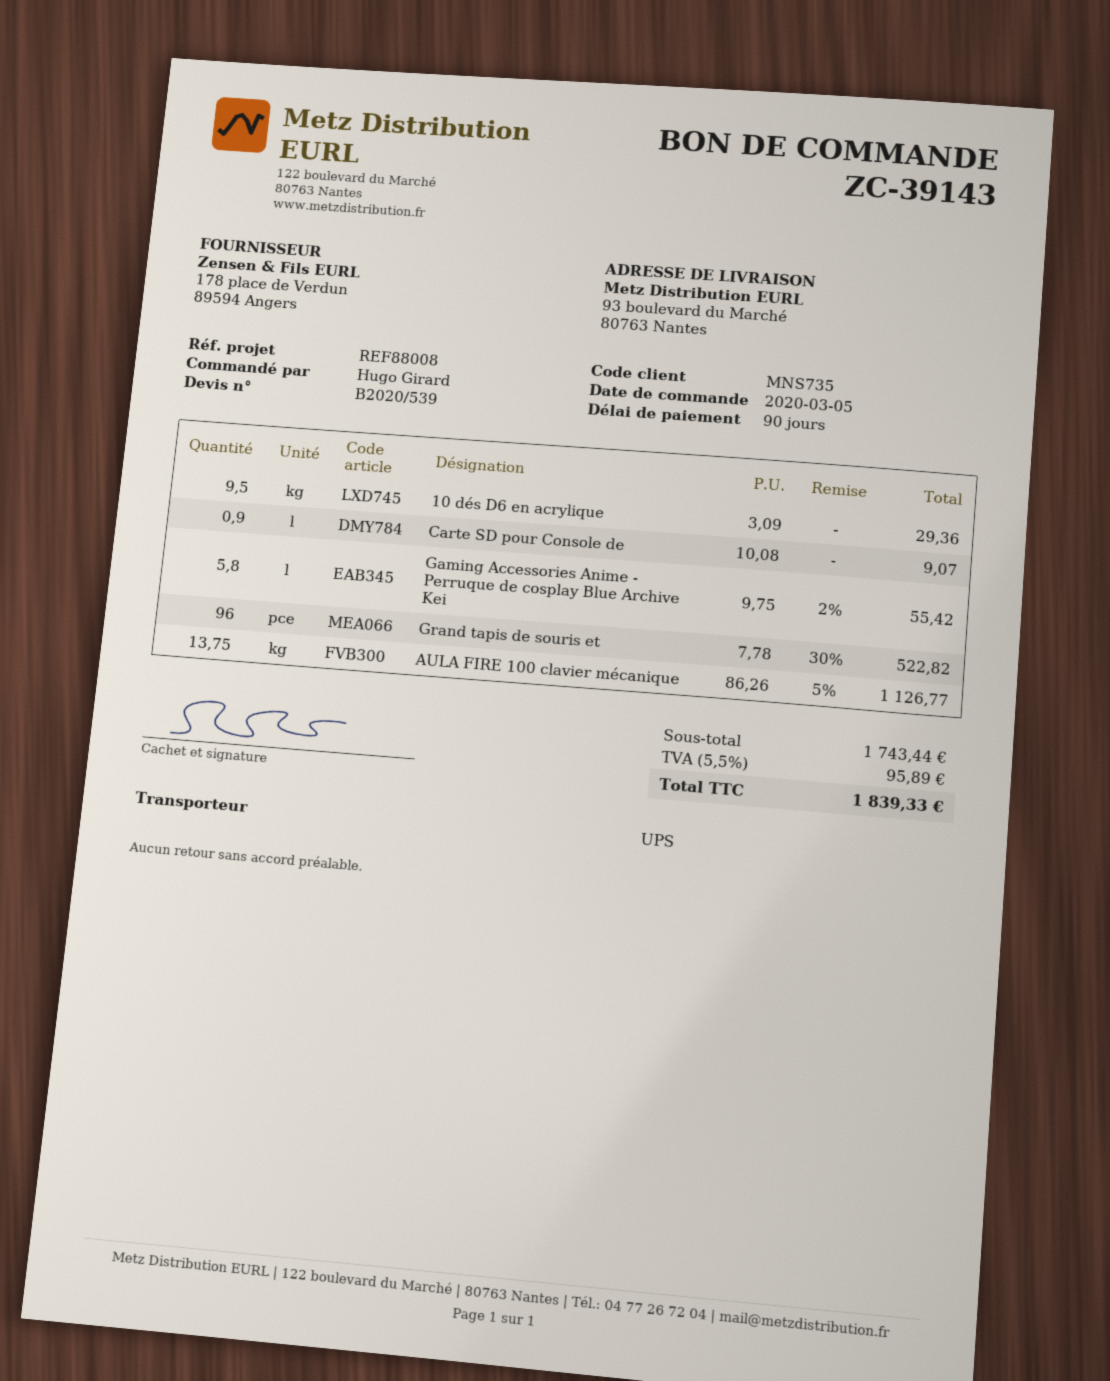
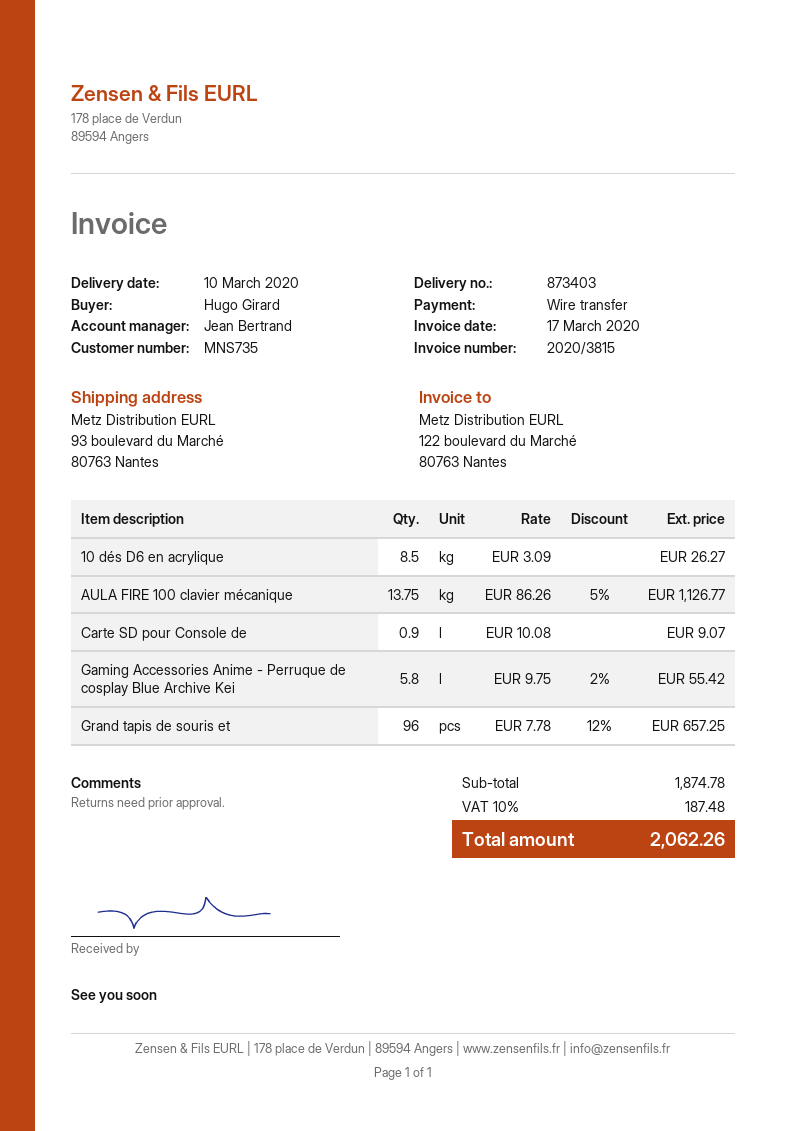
10 dés D6 en acrylique: 9.5 x 3.09 = 29.36 -> 8.5 x 3.09 = 26.27
Grand tapis de souris et: 96 x 7.78 - 30% = 522.82 -> 96 x 7.78 - 12% = 657.25
subtotal: 1743.44 -> 1874.78
tax: 5.5% = 95.89 -> 10% = 187.48
total: 1839.33 -> 2062.26

